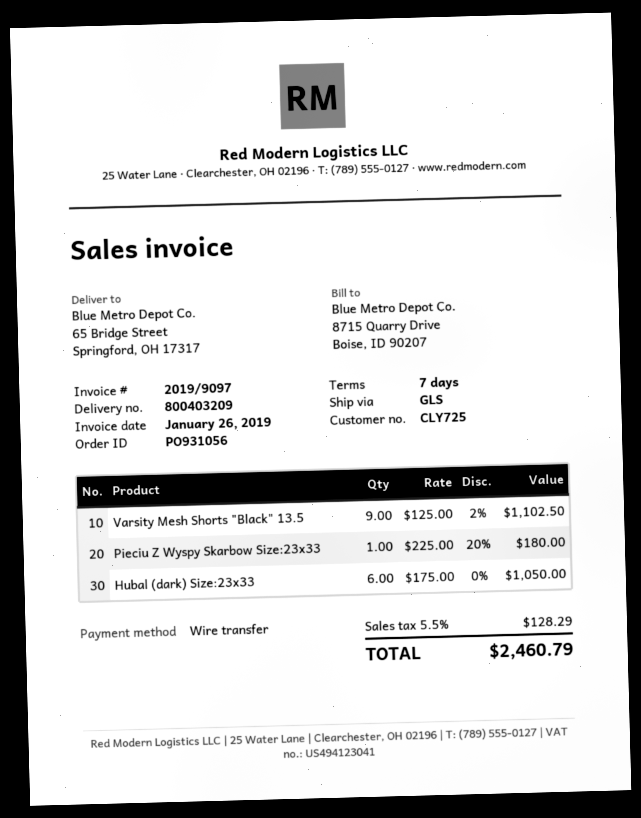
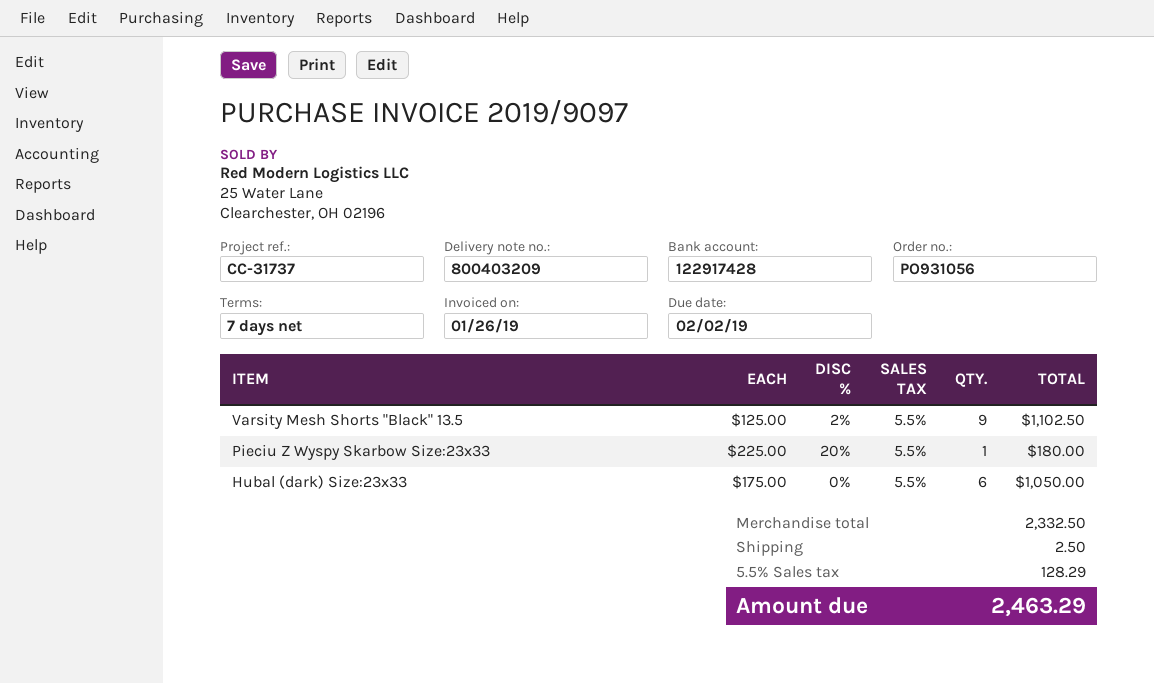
shipping: none -> 2.50
total: 2460.79 -> 2463.29

